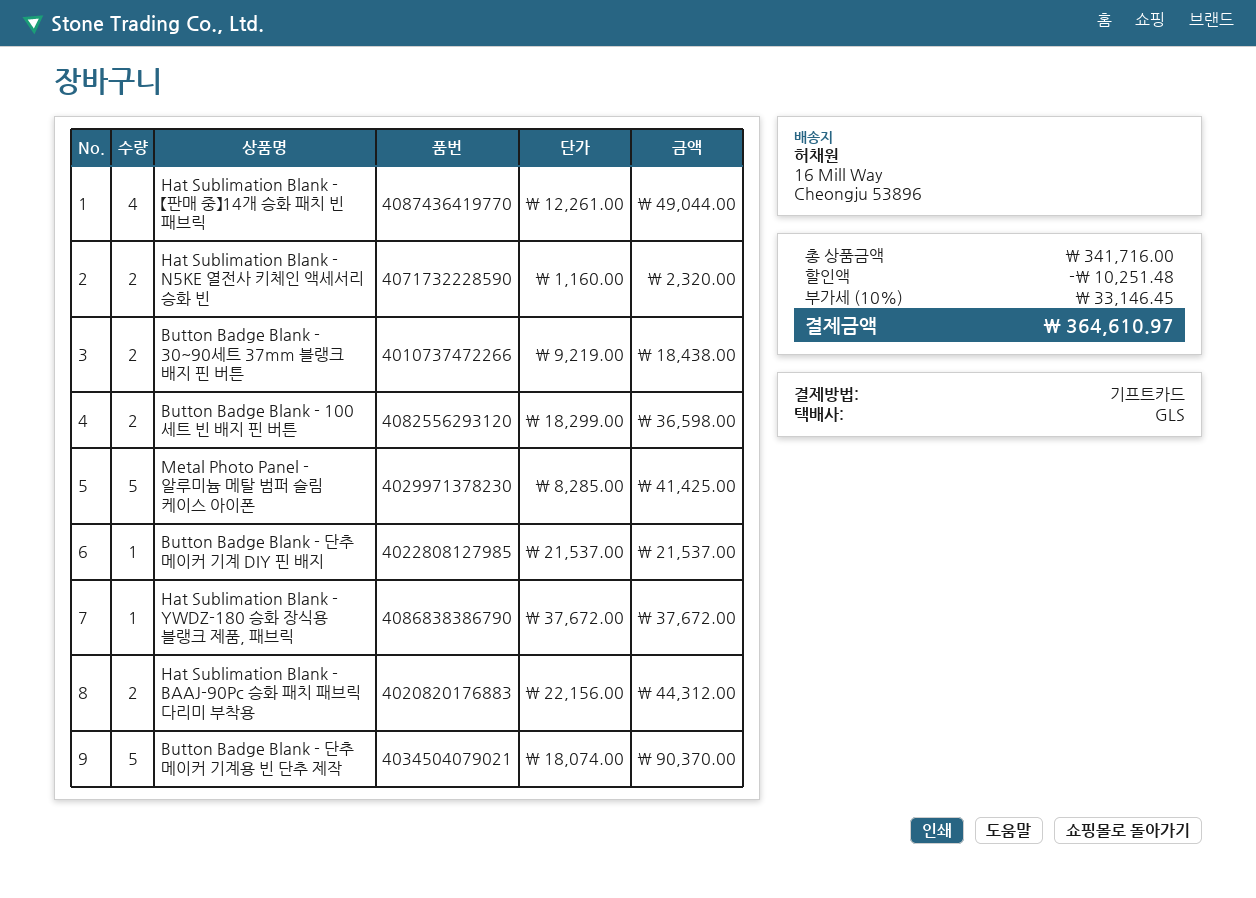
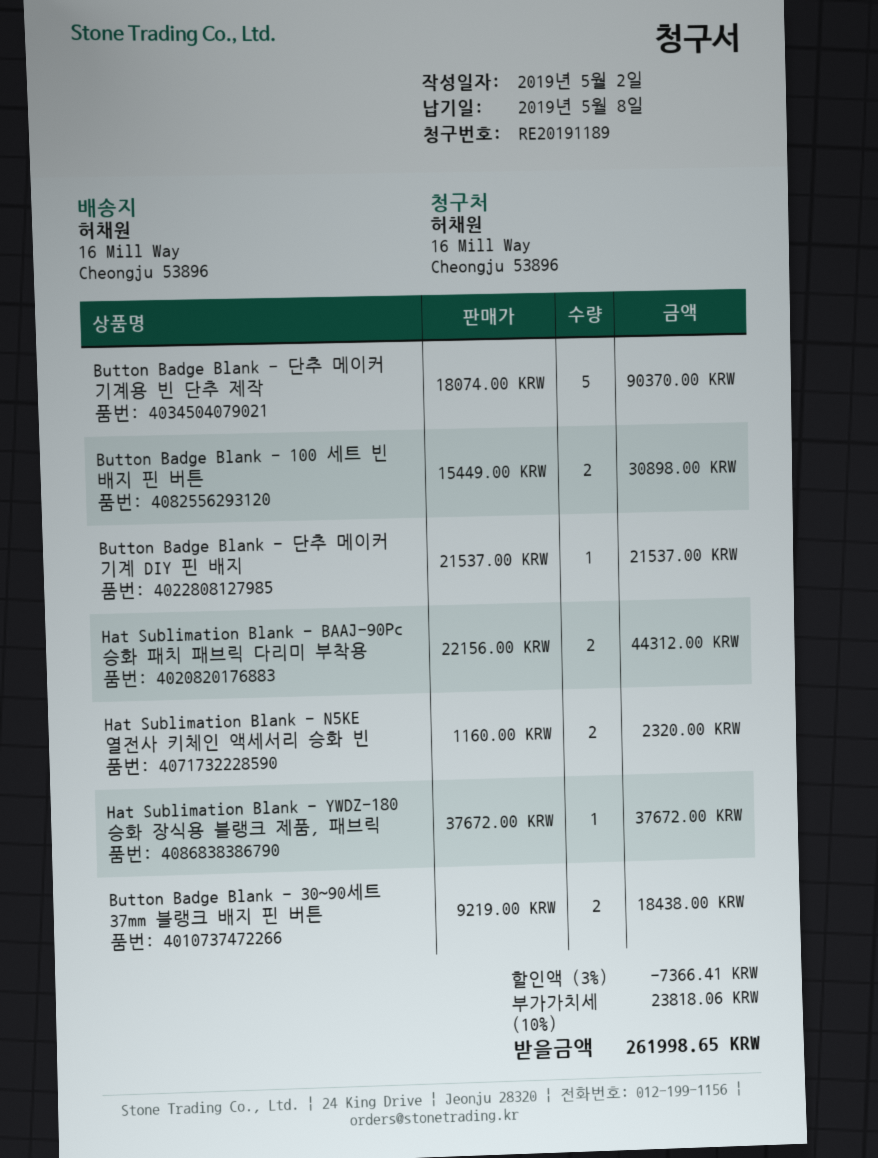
Hat Sublimation Blank - 【판매 중】14개 승화 패치 빈 패브릭: 4 x 12261.00 = 49044.00 -> none
Button Badge Blank - 100 세트 빈 배지 핀 버튼: 2 x 18299.00 = 36598.00 -> 2 x 15449.00 = 30898.00
Metal Photo Panel - 알루미늄 메탈 범퍼 슬림 케이스 아이폰: 5 x 8285.00 = 41425.00 -> none
discount: 10251.48 -> 7366.41
tax: 10% = 33146.45 -> 10% = 23818.06
total: 364610.97 -> 261998.65

